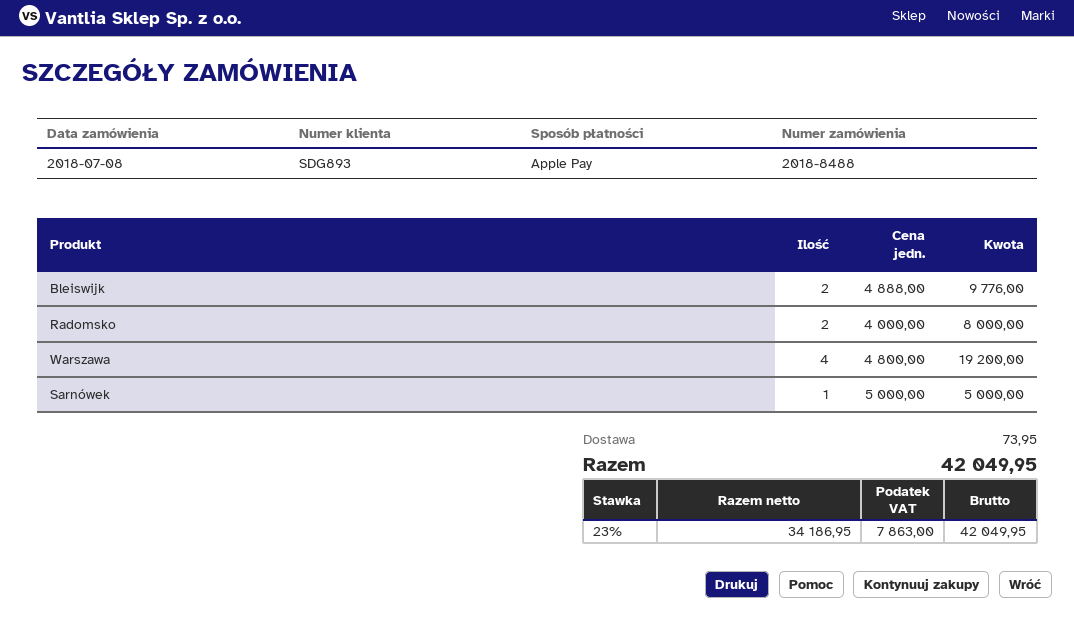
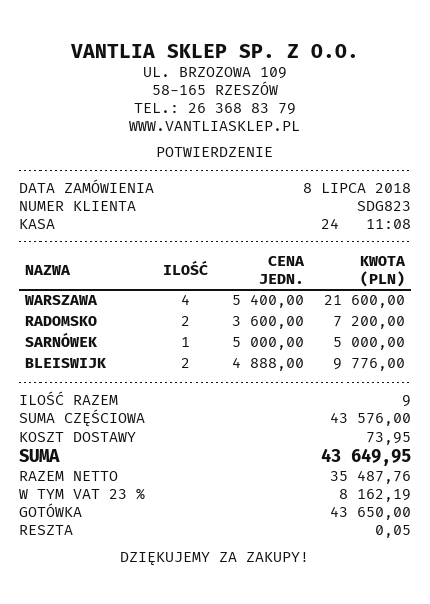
customer number: SDG893 -> SDG823
payment method: Apple Pay -> cash
Radomsko: 2 x 4000.00 = 8000.00 -> 2 x 3600.00 = 7200.00
Warszawa: 4 x 4800.00 = 19200.00 -> 4 x 5400.00 = 21600.00
net: 34186.95 -> 35487.76
tax: 23% = 7863.00 -> 23% = 8162.19
total: 42049.95 -> 43649.95

